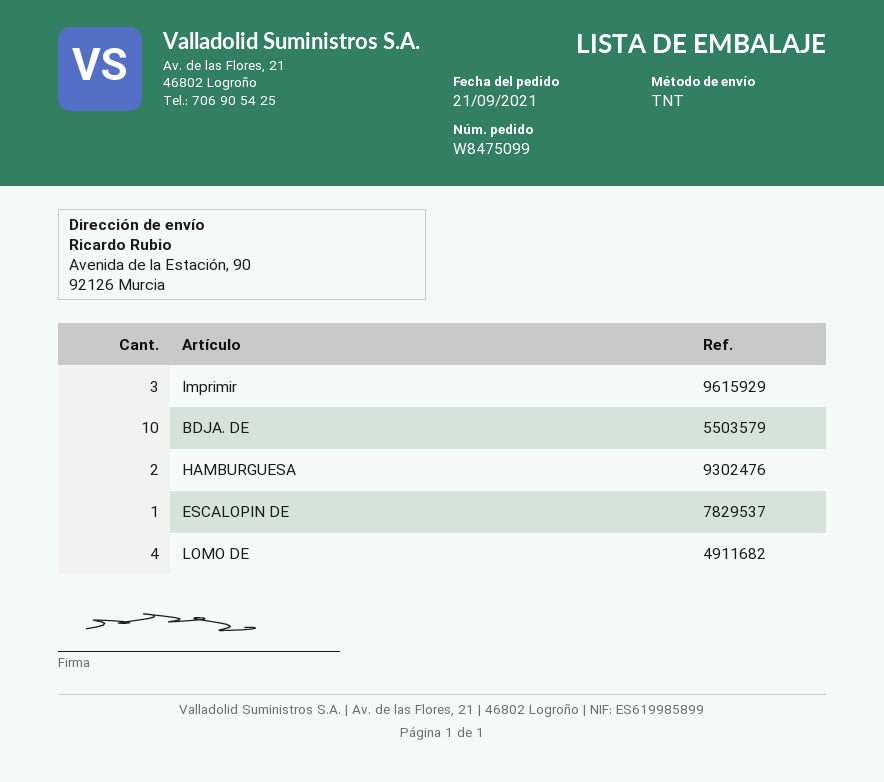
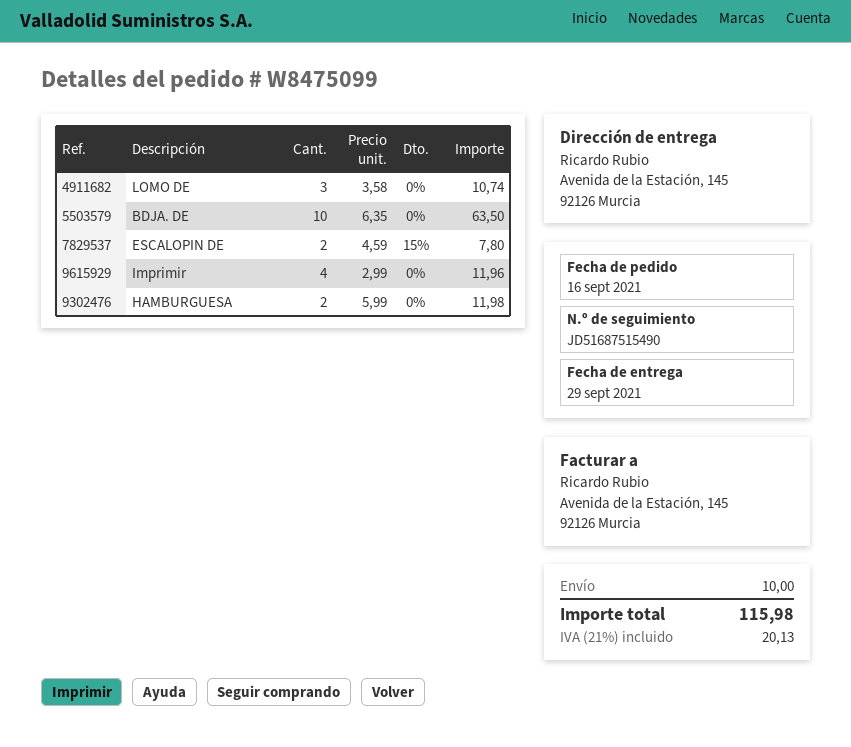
order date: 2021-09-21 -> 2021-09-16
ship to: Avenida de la Estación, 90, 92126 Murcia -> Avenida de la Estación, 145, 92126 Murcia
Imprimir: 3 -> 4
ESCALOPIN DE: 1 -> 2
LOMO DE: 4 -> 3

